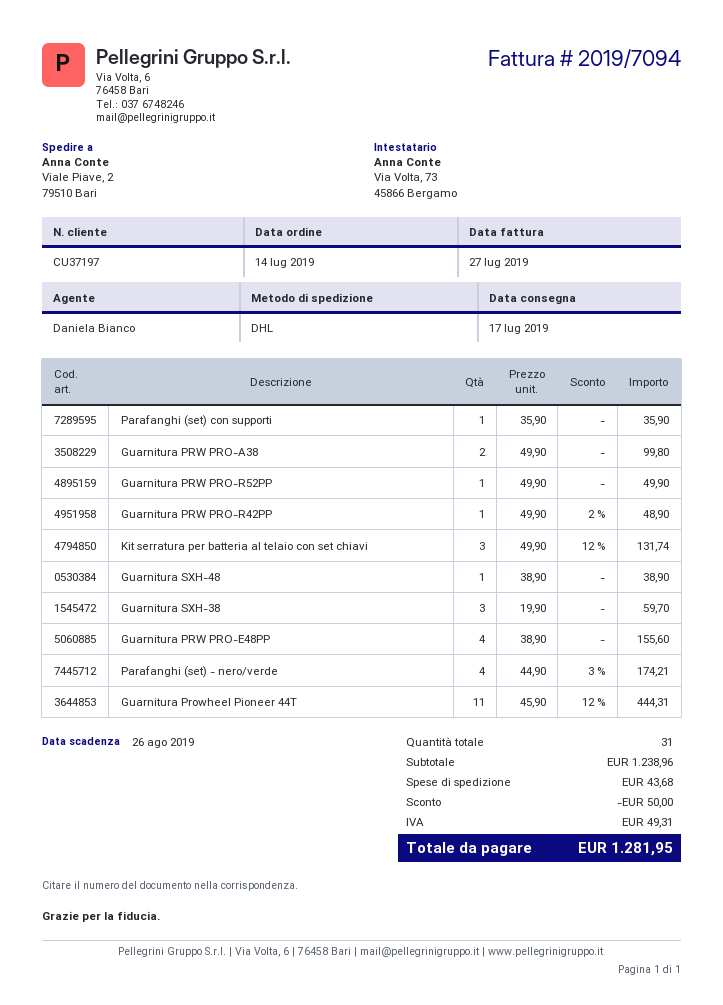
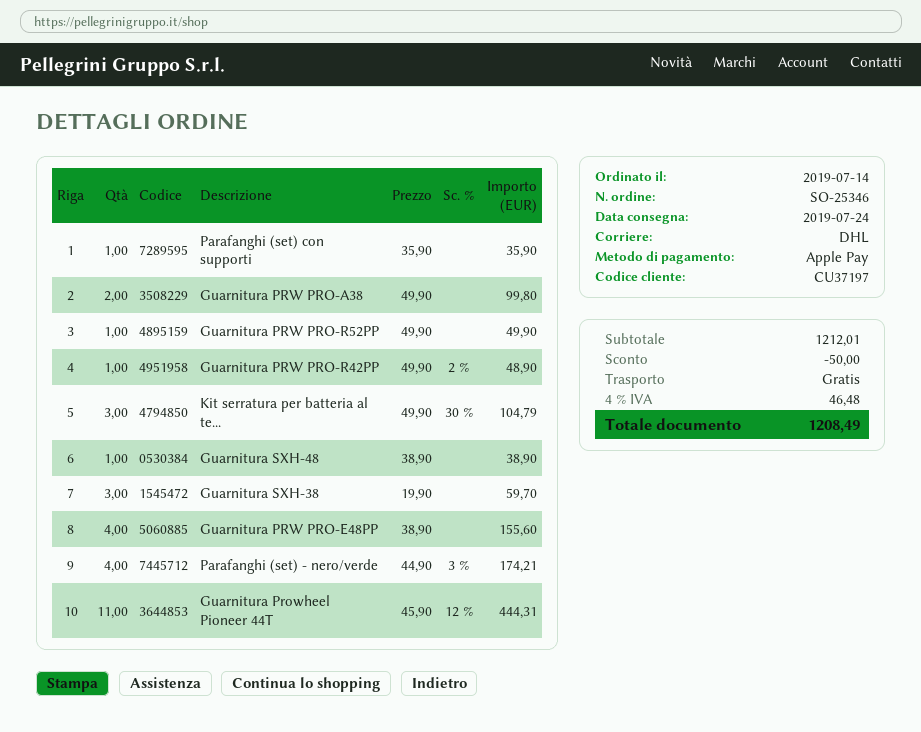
delivery date: 2019-07-17 -> 2019-07-24
Kit serratura per batteria al telaio con set chiavi: 3 x 49.90 - 12% = 131.74 -> 3 x 49.90 - 30% = 104.79
subtotal: 1238.96 -> 1212.01
shipping: 43.68 -> 0.00
tax: 49.31 -> 46.48
total: 1281.95 -> 1208.49

